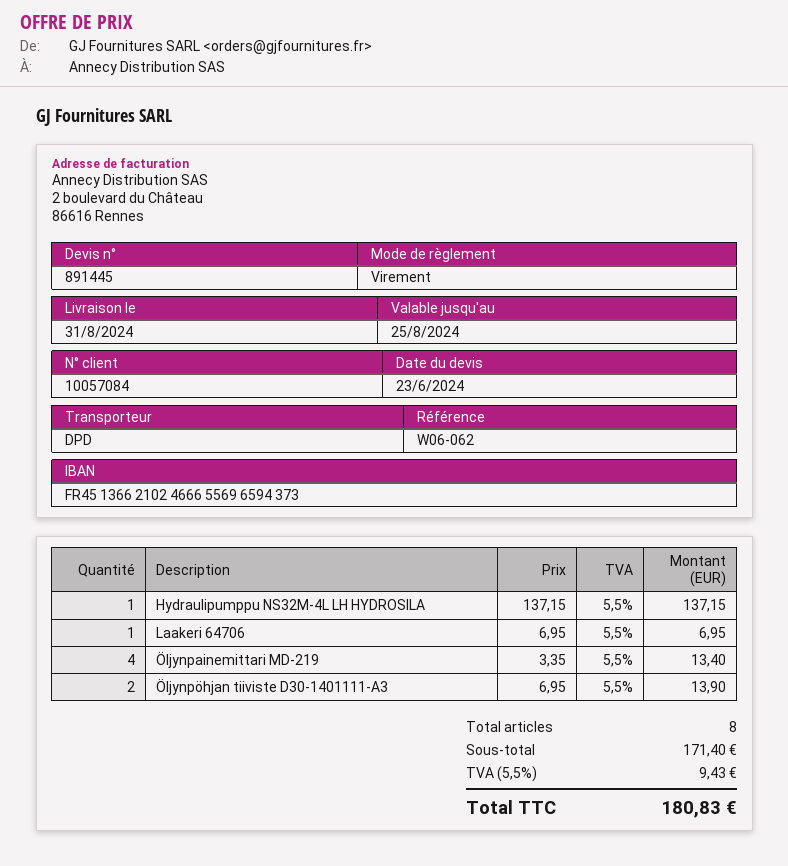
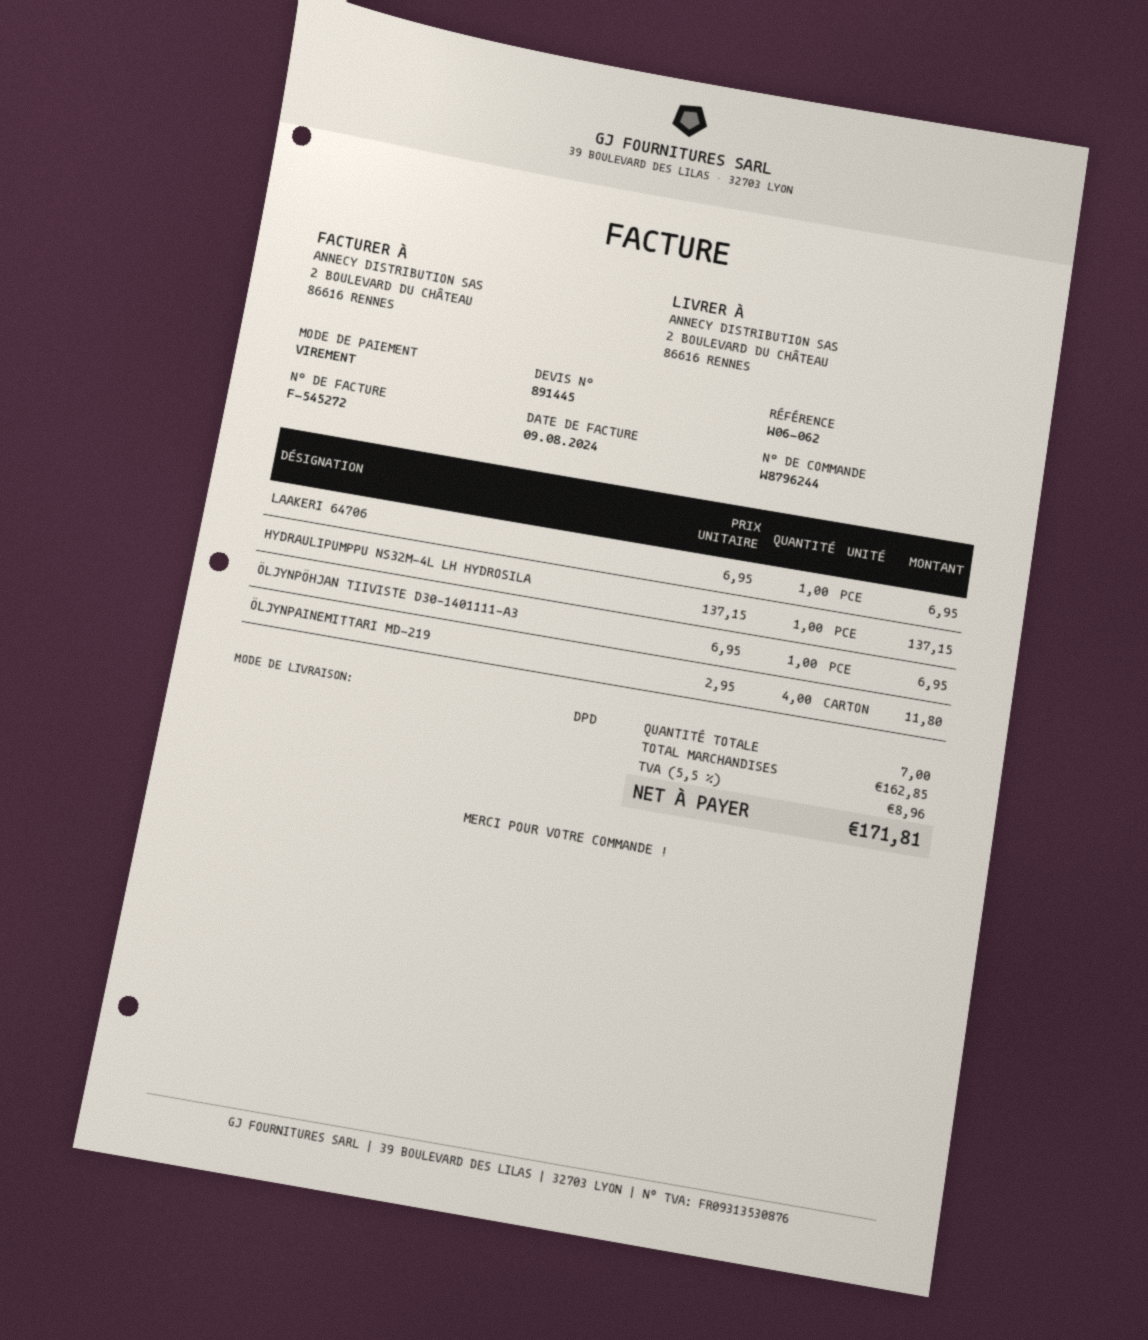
Öljynpainemittari MD-219: 4 x 3.35 = 13.40 -> 4 x 2.95 = 11.80
Öljynpöhjan tiiviste D30-1401111-А3: 2 x 6.95 = 13.90 -> 1 x 6.95 = 6.95
total quantity: 8 -> 7
subtotal: 171.40 -> 162.85
tax: 5.5% = 9.43 -> 5.5% = 8.96
total: 180.83 -> 171.81

